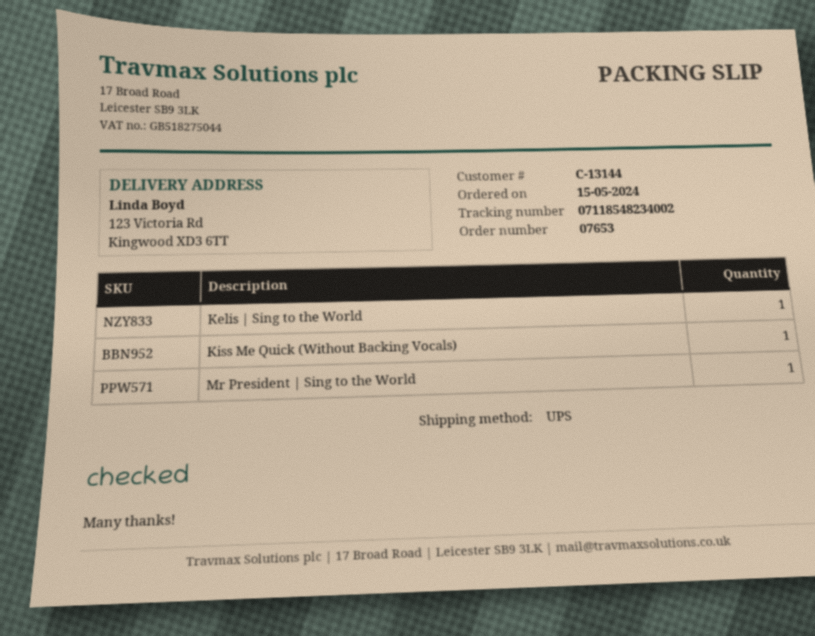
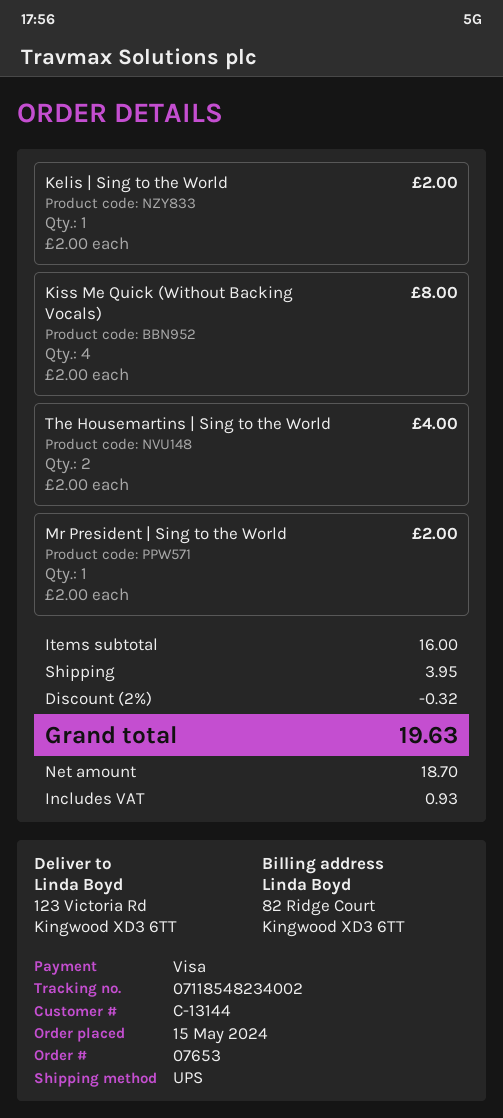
Kiss Me Quick (Without Backing Vocals): 1 -> 4
The Housemartins | Sing to the World: none -> 2

